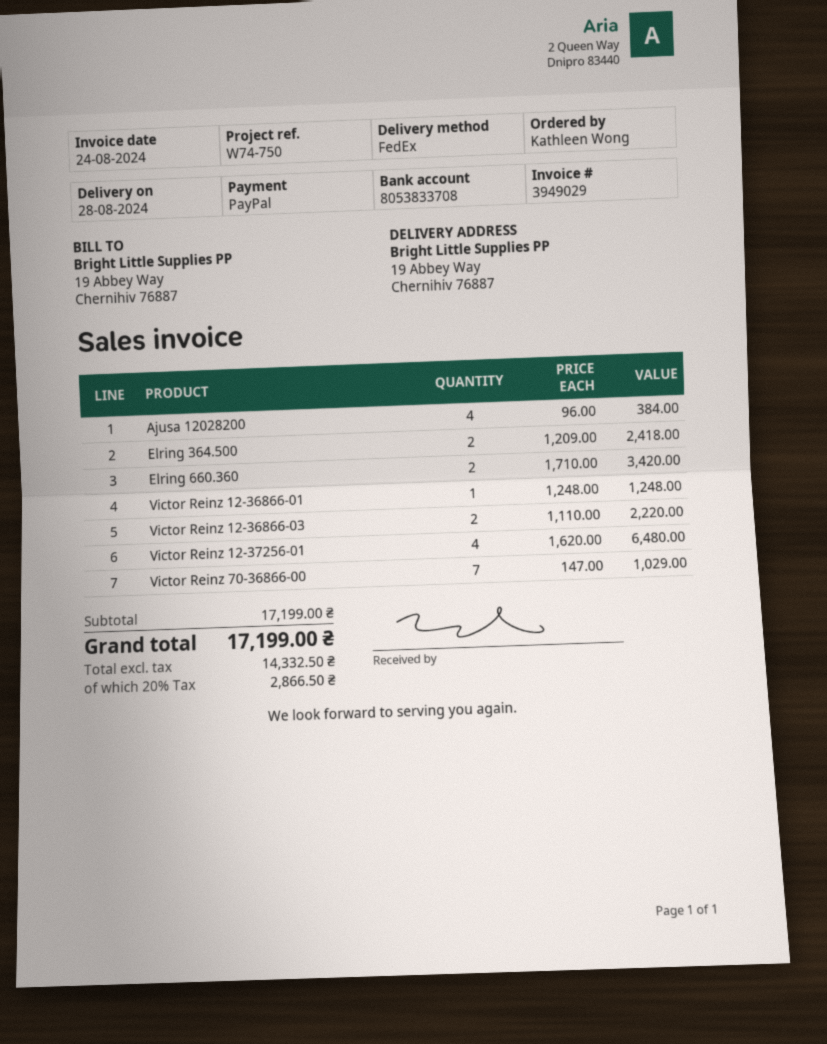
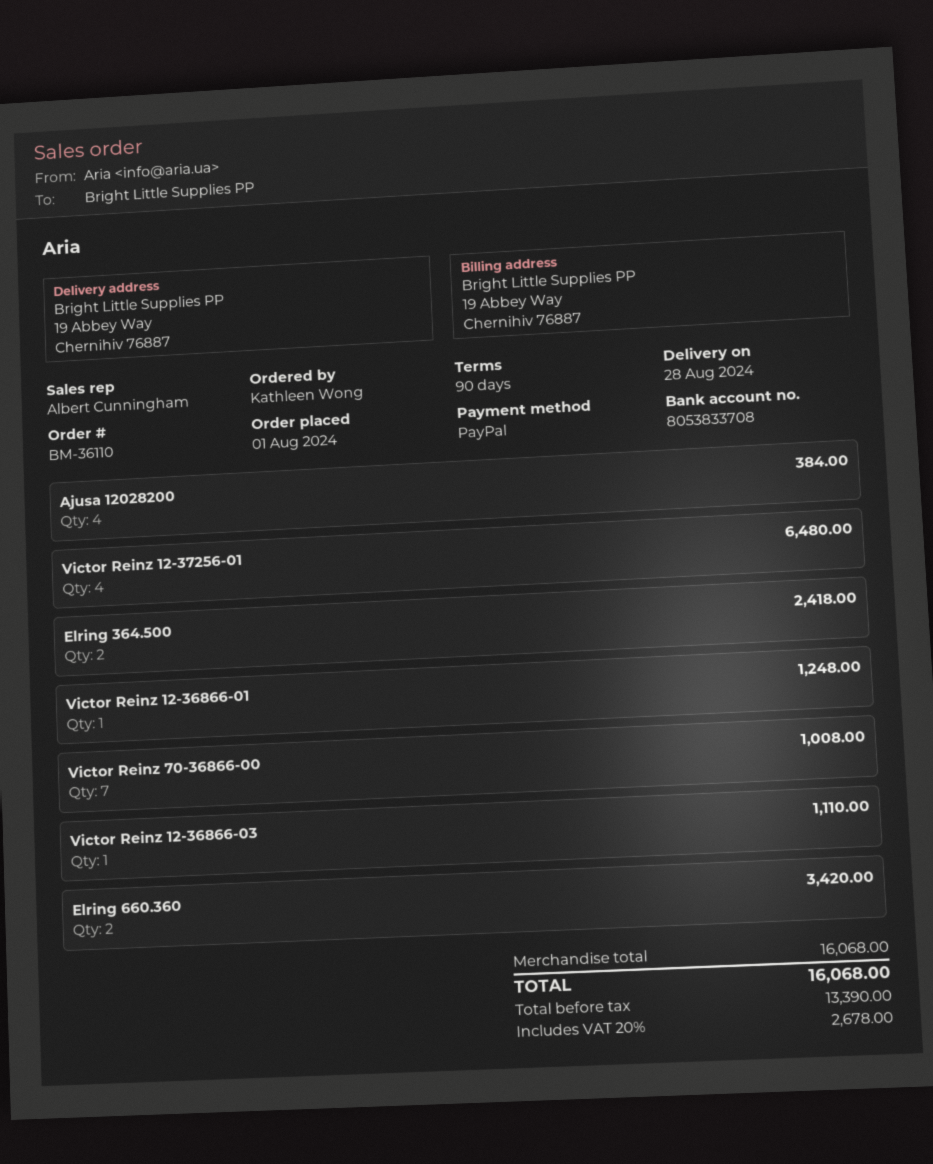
Victor Reinz 12-36866-03: 2 for 2220.00 -> 1 for 1110.00
Victor Reinz 70-36866-00: 7 for 1029.00 -> 7 for 1008.00
subtotal: 17199.00 -> 16068.00
net: 14332.50 -> 13390.00
tax: 20% = 2866.50 -> 20% = 2678.00
total: 17199.00 -> 16068.00

